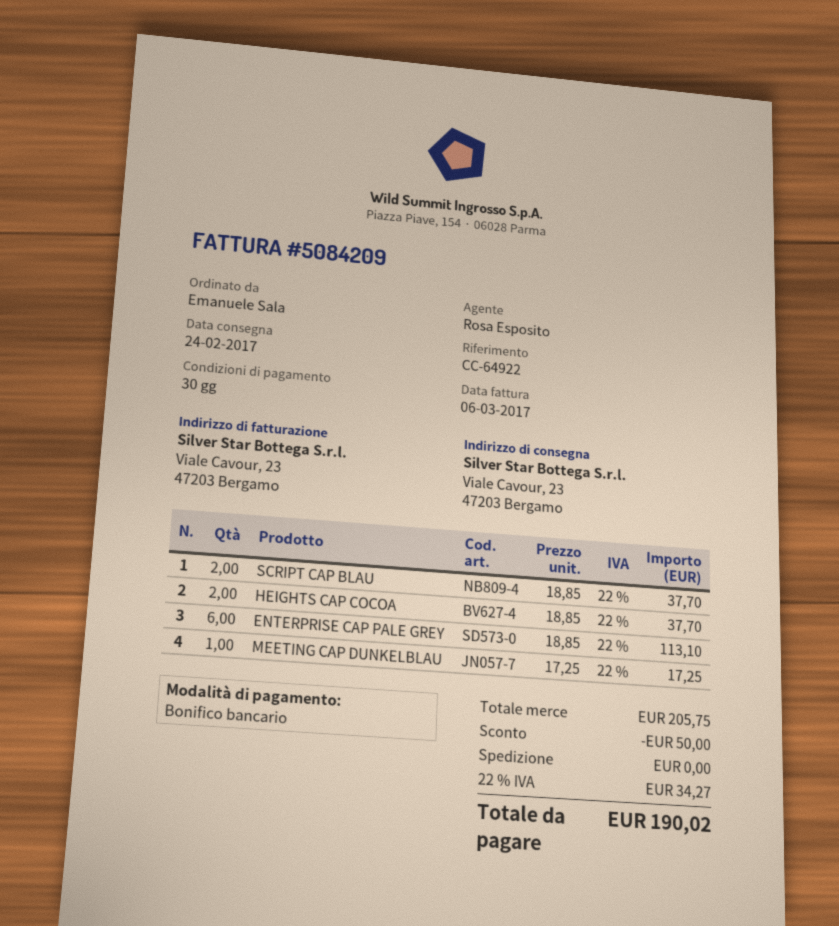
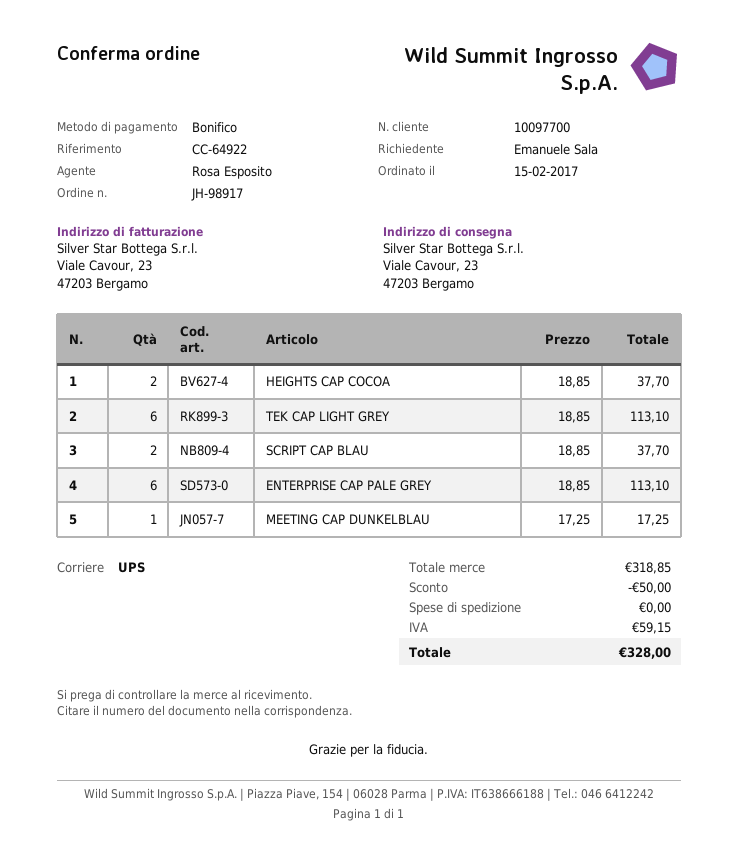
TEK CAP LIGHT GREY: none -> 6 x 18.85 = 113.10
subtotal: 205.75 -> 318.85
tax: 34.27 -> 59.15
total: 190.02 -> 328.00

